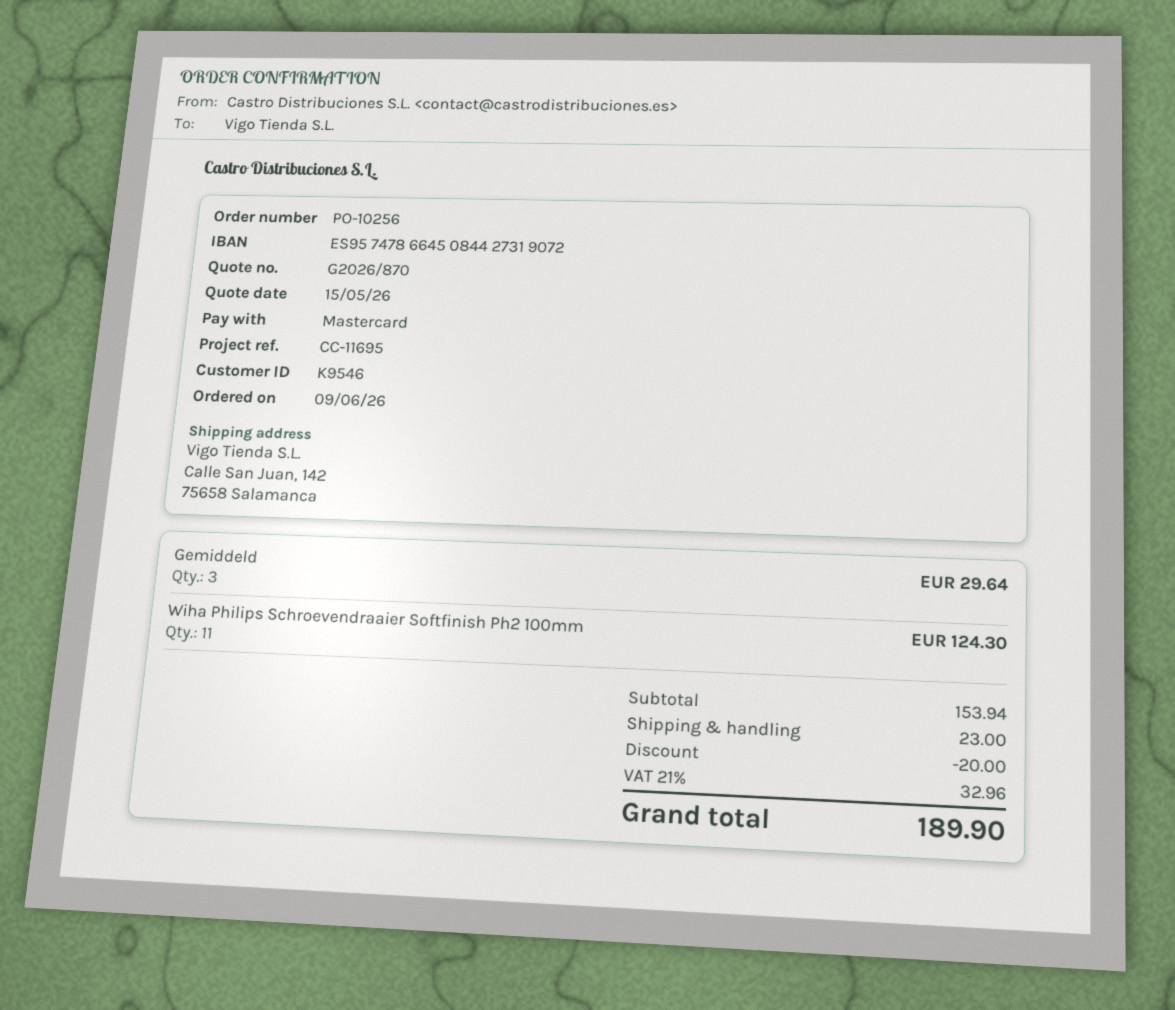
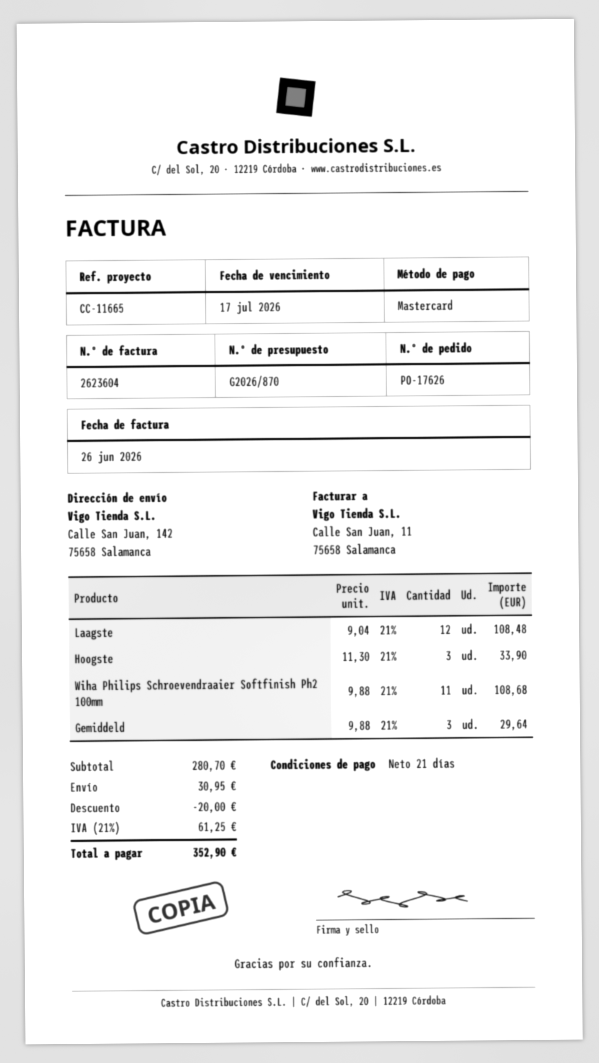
order number: PO-10256 -> PO-17626
reference: CC-11695 -> CC-11665
Wiha Philips Schroevendraaier Softfinish Ph2 100mm: 11 for 124.30 -> 11 for 108.68
Laagste: none -> 12 for 108.48
Hoogste: none -> 3 for 33.90
subtotal: 153.94 -> 280.70
shipping: 23.00 -> 30.95
tax: 21% = 32.96 -> 21% = 61.25
total: 189.90 -> 352.90

